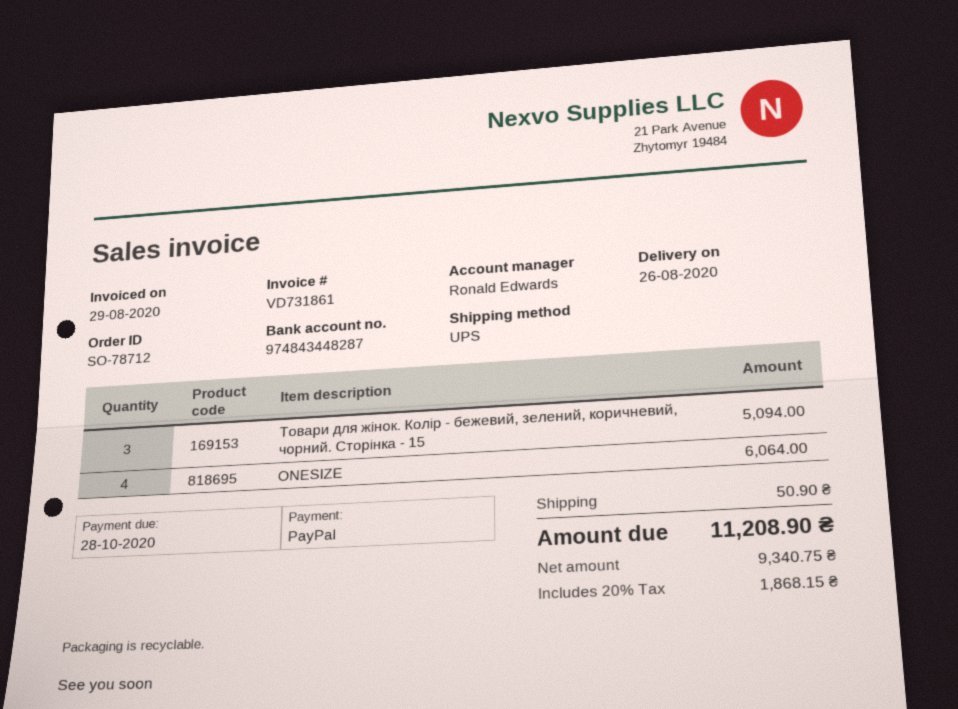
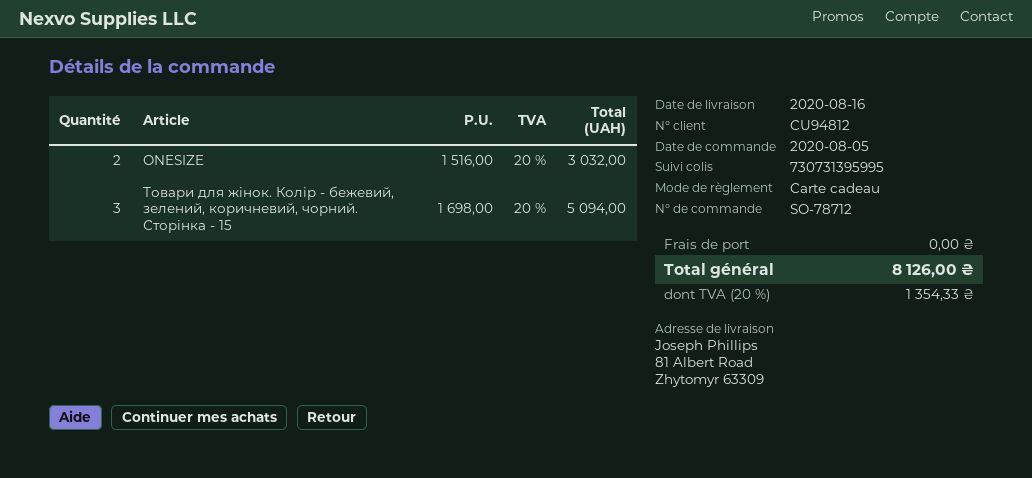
delivery date: 2020-08-26 -> 2020-08-16
payment method: PayPal -> gift card
ONESIZE: 4 for 6064.00 -> 2 for 3032.00
shipping: 50.90 -> 0.00
tax: 20% = 1868.15 -> 20% = 1354.33
total: 11208.90 -> 8126.00

